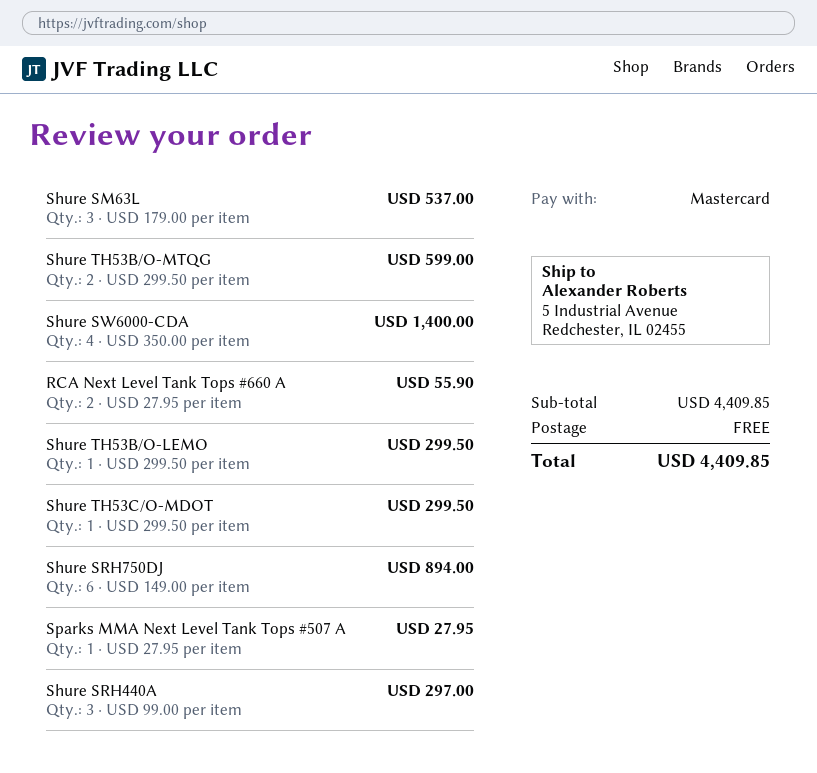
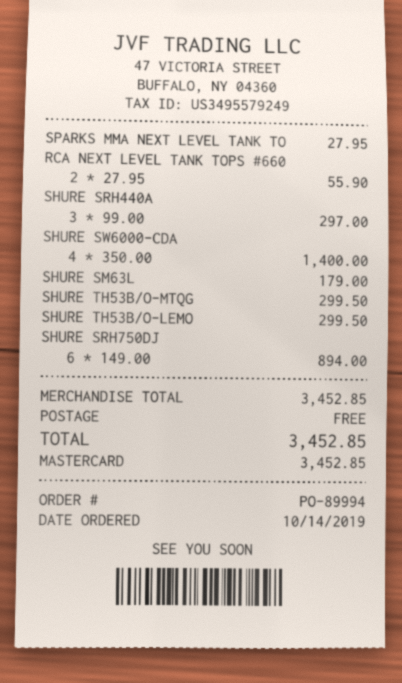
Shure SM63L: 3 x 179.00 = 537.00 -> 1 x 179.00 = 179.00
Shure TH53B/O-MTQG: 2 x 299.50 = 599.00 -> 1 x 299.50 = 299.50
Shure TH53C/O-MDOT: 1 x 299.50 = 299.50 -> none
subtotal: 4409.85 -> 3452.85
total: 4409.85 -> 3452.85

